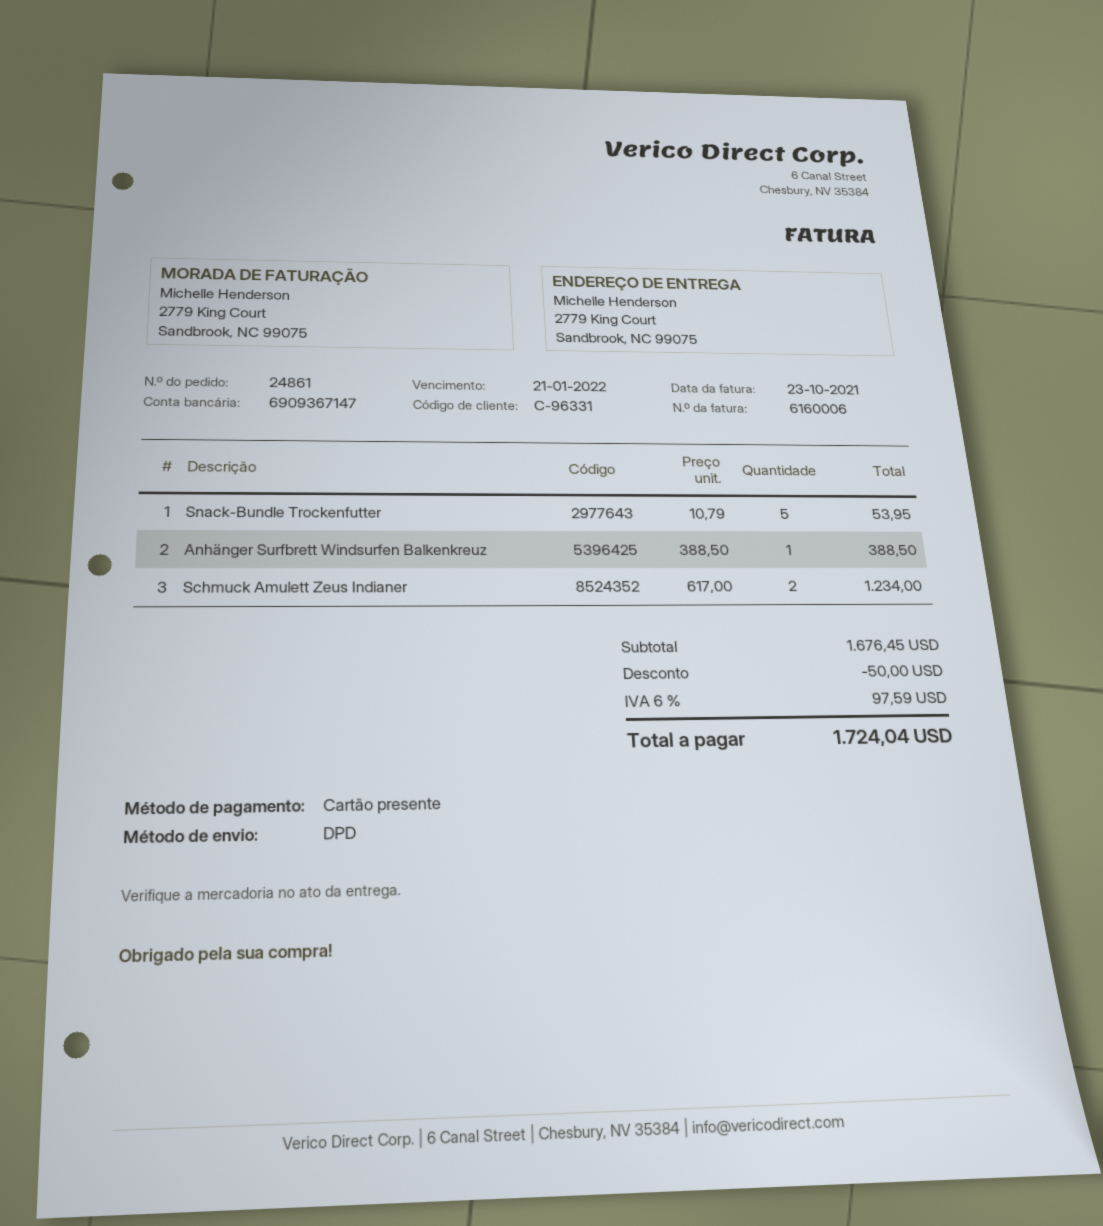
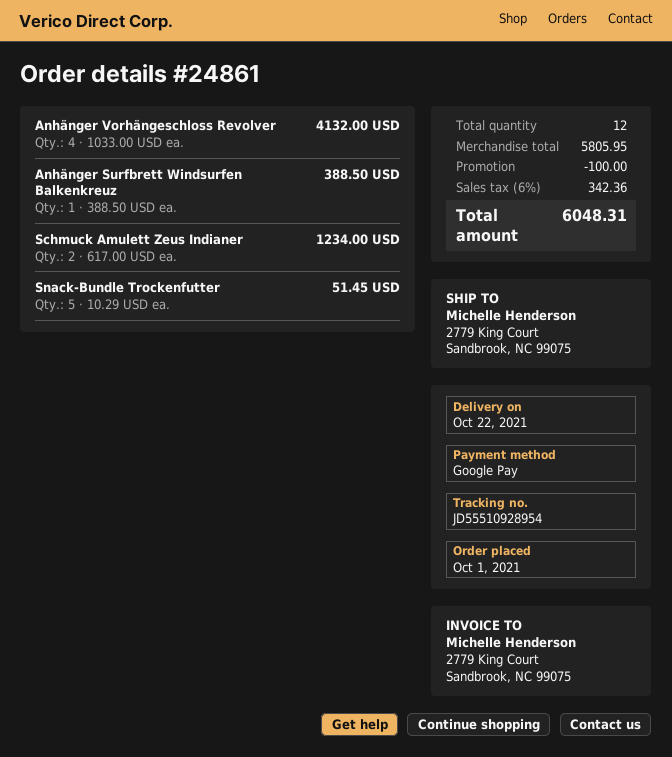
payment method: gift card -> Google Pay
Snack-Bundle Trockenfutter: 5 x 10.79 = 53.95 -> 5 x 10.29 = 51.45
Anhänger Vorhängeschloss Revolver: none -> 4 x 1033.00 = 4132.00
subtotal: 1676.45 -> 5805.95
discount: 50.00 -> 100.00
tax: 6% = 97.59 -> 6% = 342.36
total: 1724.04 -> 6048.31

